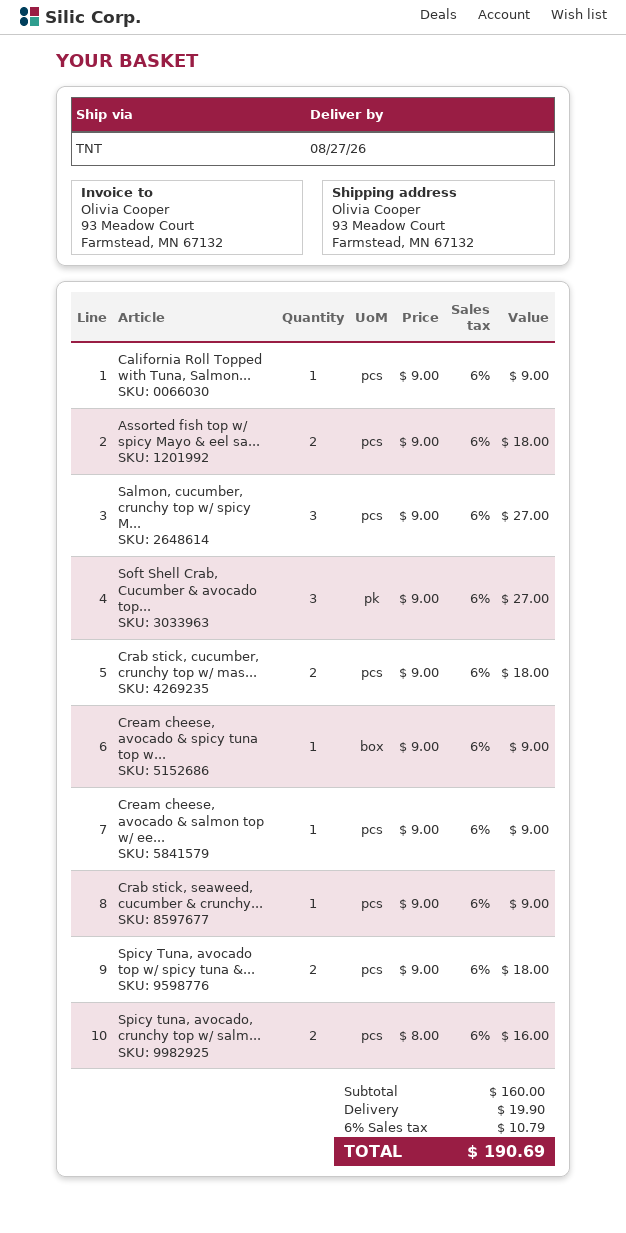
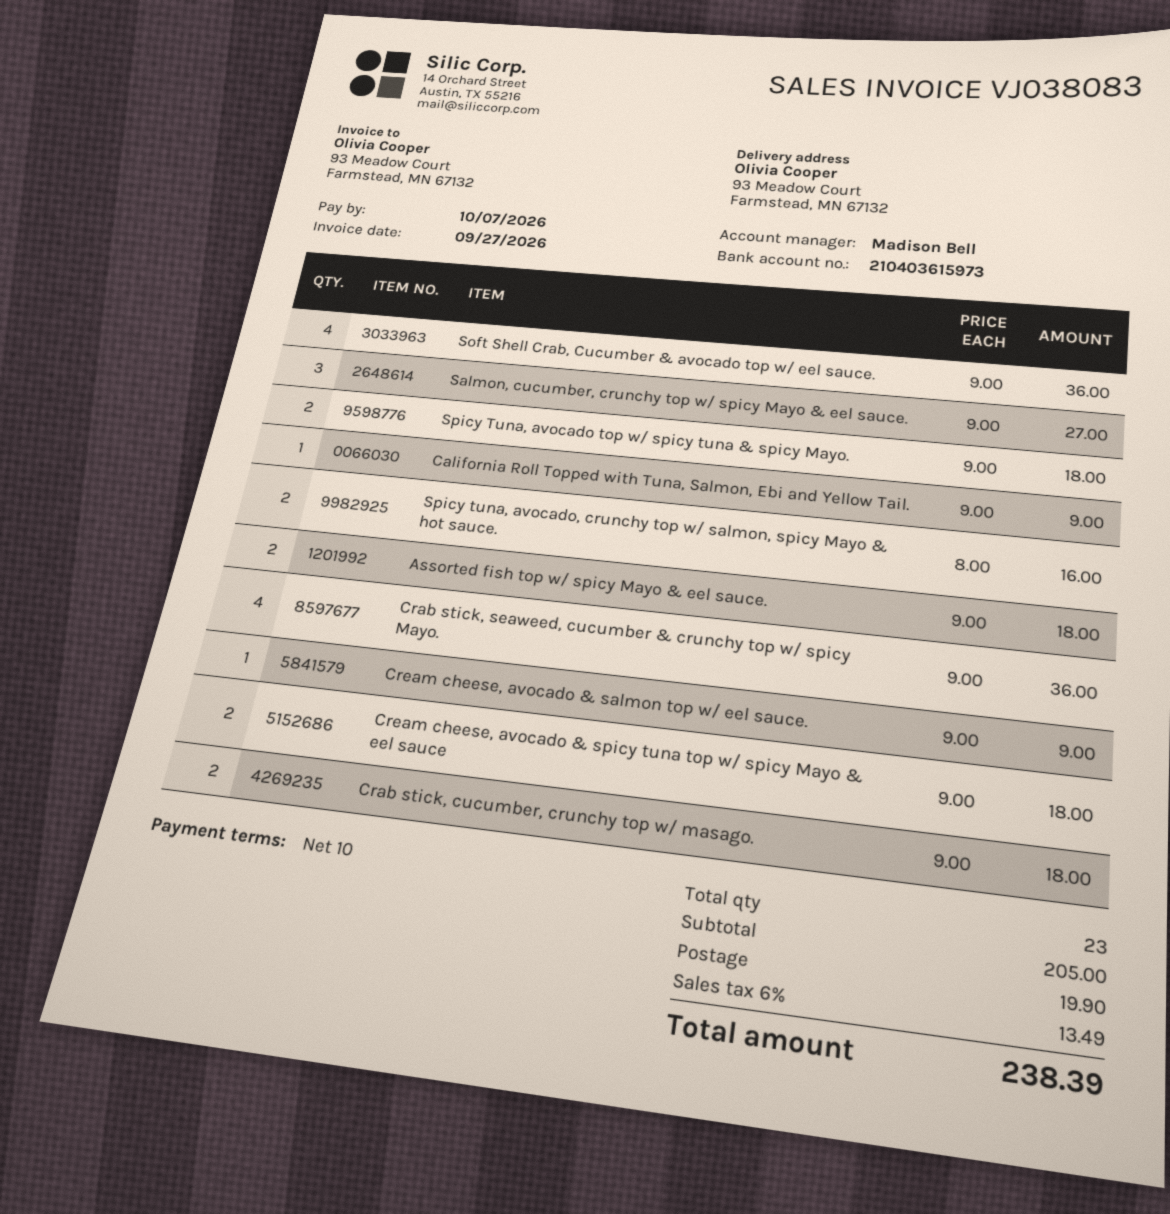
Soft Shell Crab, Cucumber & avocado top...: 3 x 9.00 = 27.00 -> 4 x 9.00 = 36.00
Cream cheese, avocado & spicy tuna top w...: 1 x 9.00 = 9.00 -> 2 x 9.00 = 18.00
Crab stick, seaweed, cucumber & crunchy...: 1 x 9.00 = 9.00 -> 4 x 9.00 = 36.00
subtotal: 160.00 -> 205.00
tax: 6% = 10.79 -> 6% = 13.49
total: 190.69 -> 238.39

